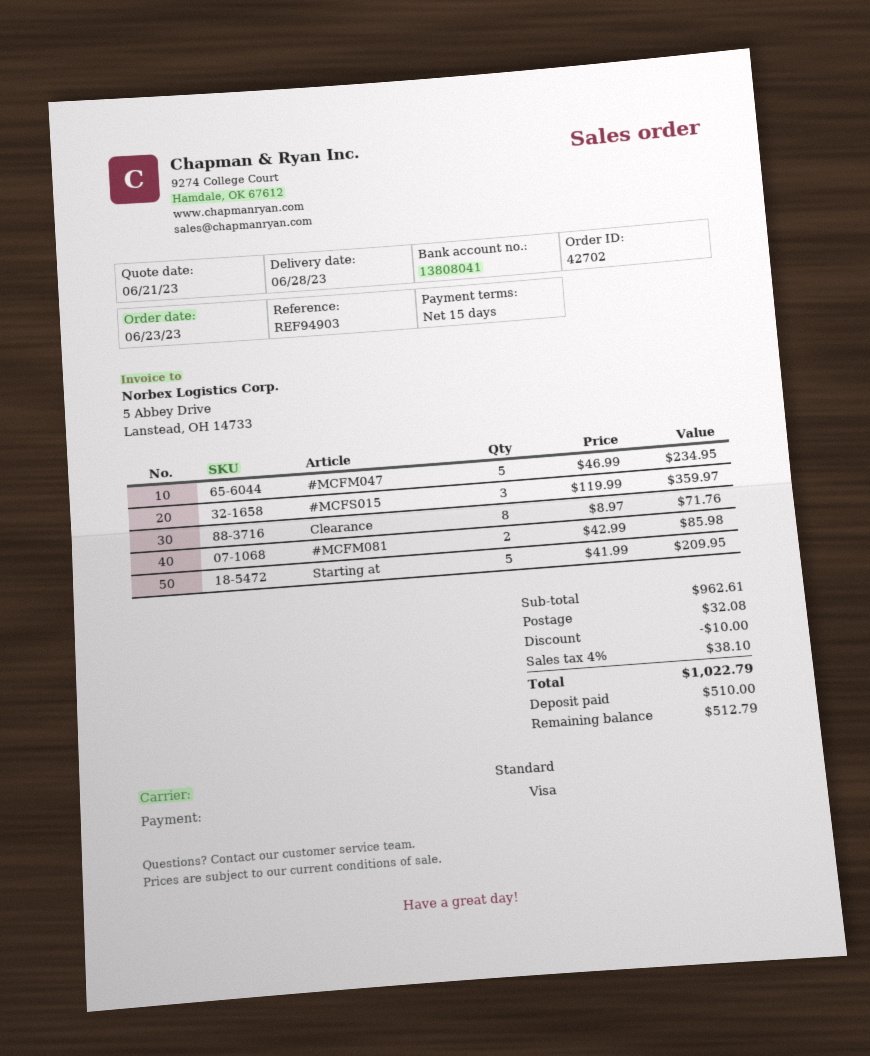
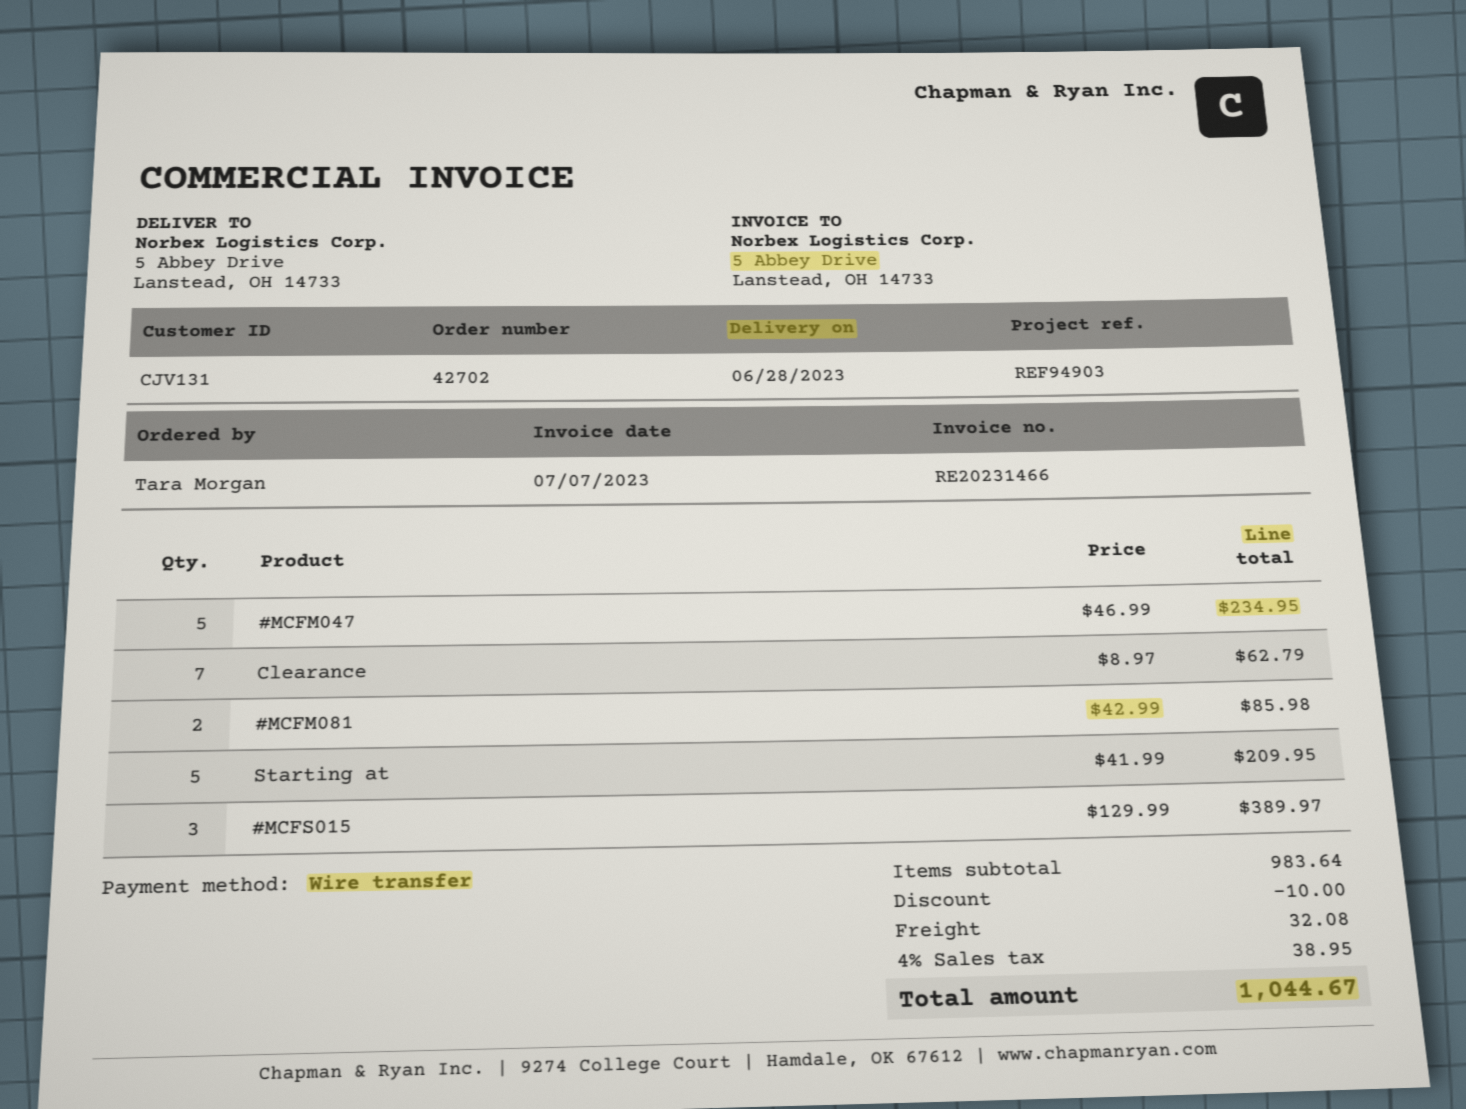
payment method: Visa -> bank transfer
#MCFS015: 3 x 119.99 = 359.97 -> 3 x 129.99 = 389.97
Clearance: 8 x 8.97 = 71.76 -> 7 x 8.97 = 62.79
subtotal: 962.61 -> 983.64
tax: 4% = 38.10 -> 4% = 38.95
total: 1022.79 -> 1044.67

